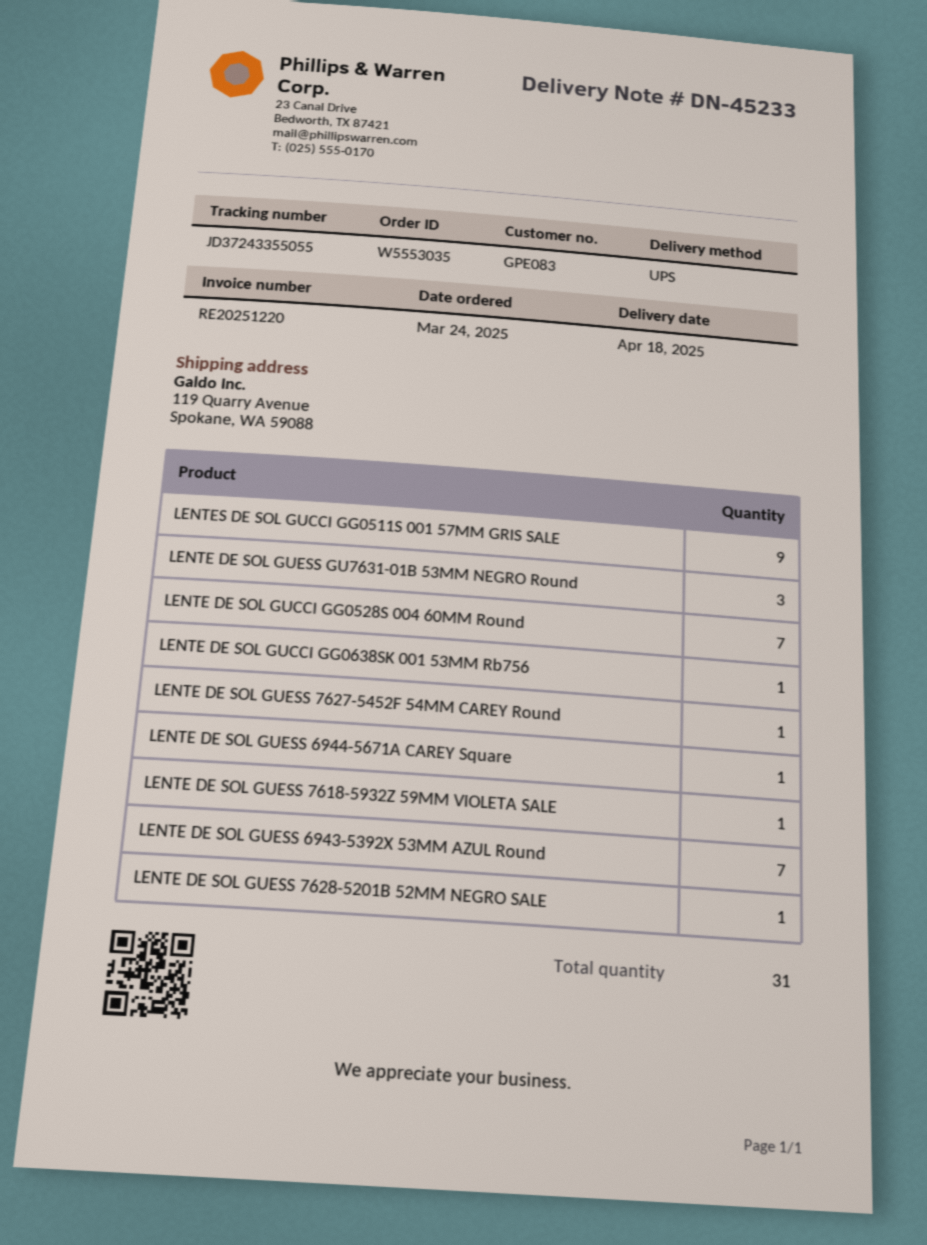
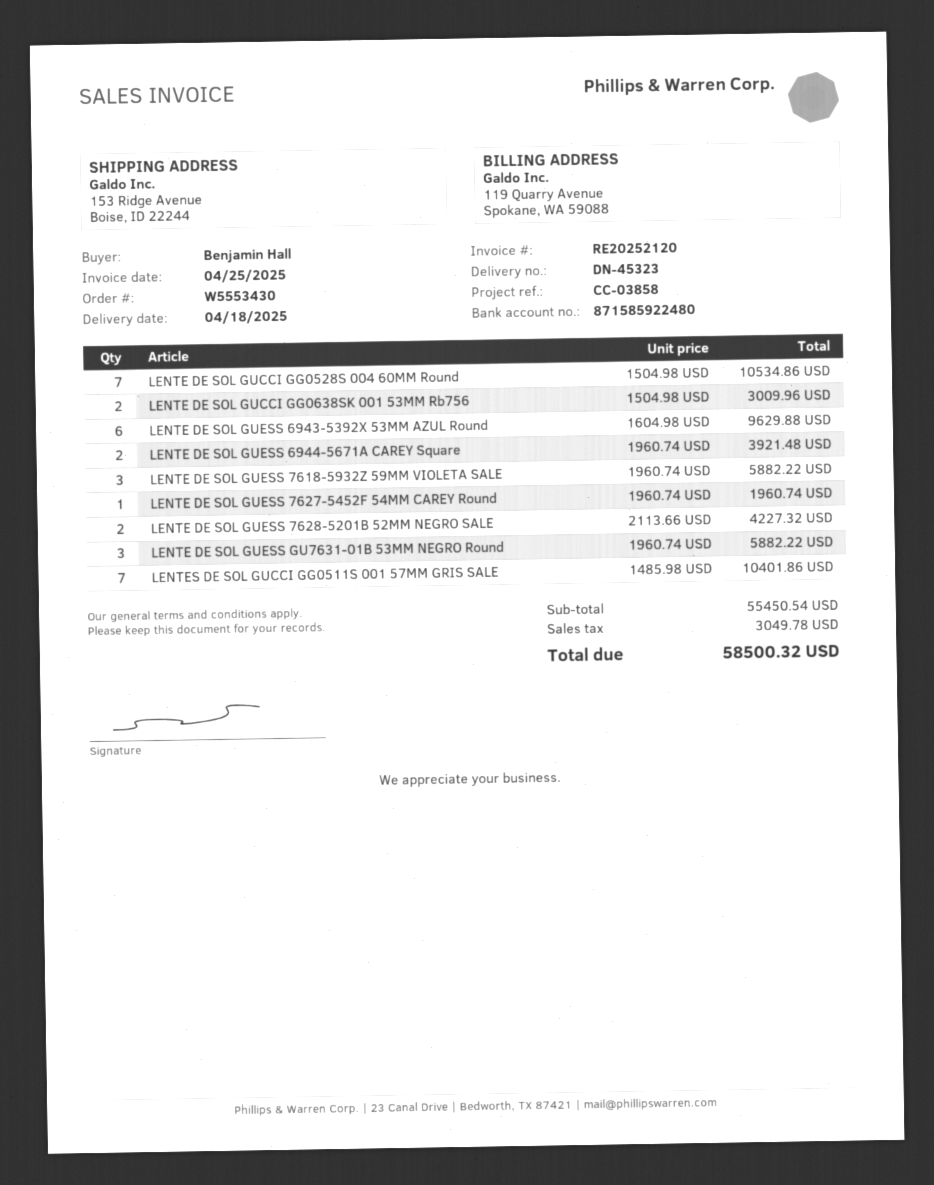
order number: W5553035 -> W5553430
delivery note number: DN-45233 -> DN-45323
invoice number: RE20251220 -> RE20252120
ship to: 119 Quarry Avenue, Spokane, WA 59088 -> 153 Ridge Avenue, Boise, ID 22244
LENTES DE SOL GUCCI GG0511S 001 57MM GRIS SALE: 9 -> 7
LENTE DE SOL GUCCI GG0638SK 001 53MM Rb756: 1 -> 2
LENTE DE SOL GUESS 6944-5671A CAREY Square: 1 -> 2
LENTE DE SOL GUESS 7618-5932Z 59MM VIOLETA SALE: 1 -> 3
LENTE DE SOL GUESS 6943-5392X 53MM AZUL Round: 7 -> 6
LENTE DE SOL GUESS 7628-5201B 52MM NEGRO SALE: 1 -> 2

